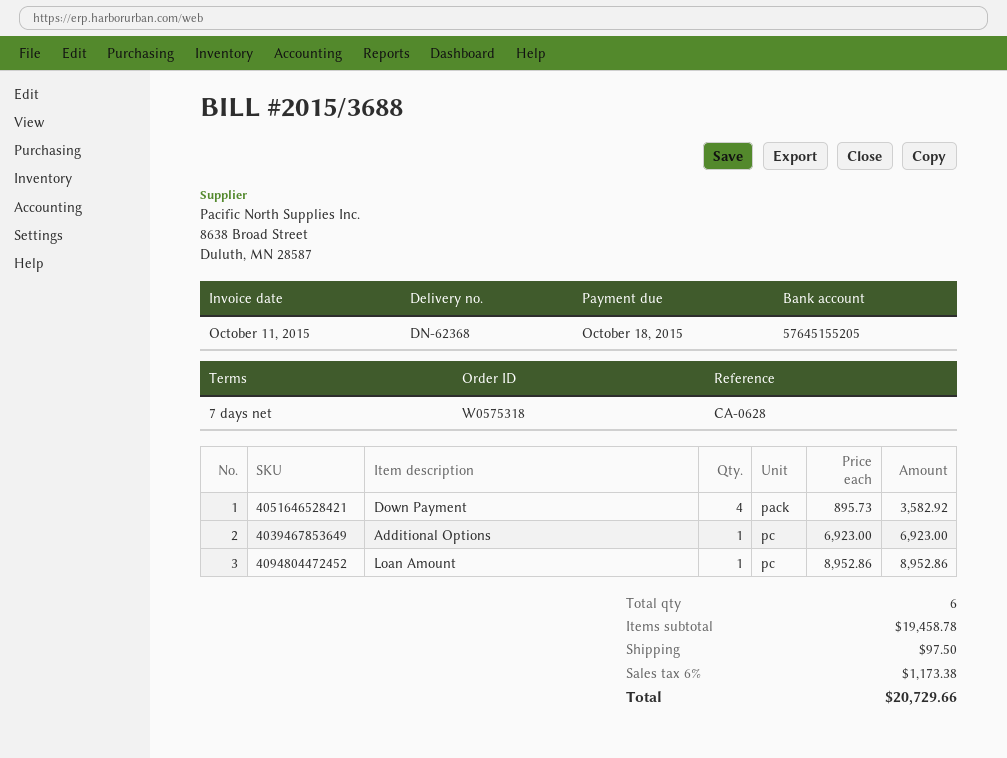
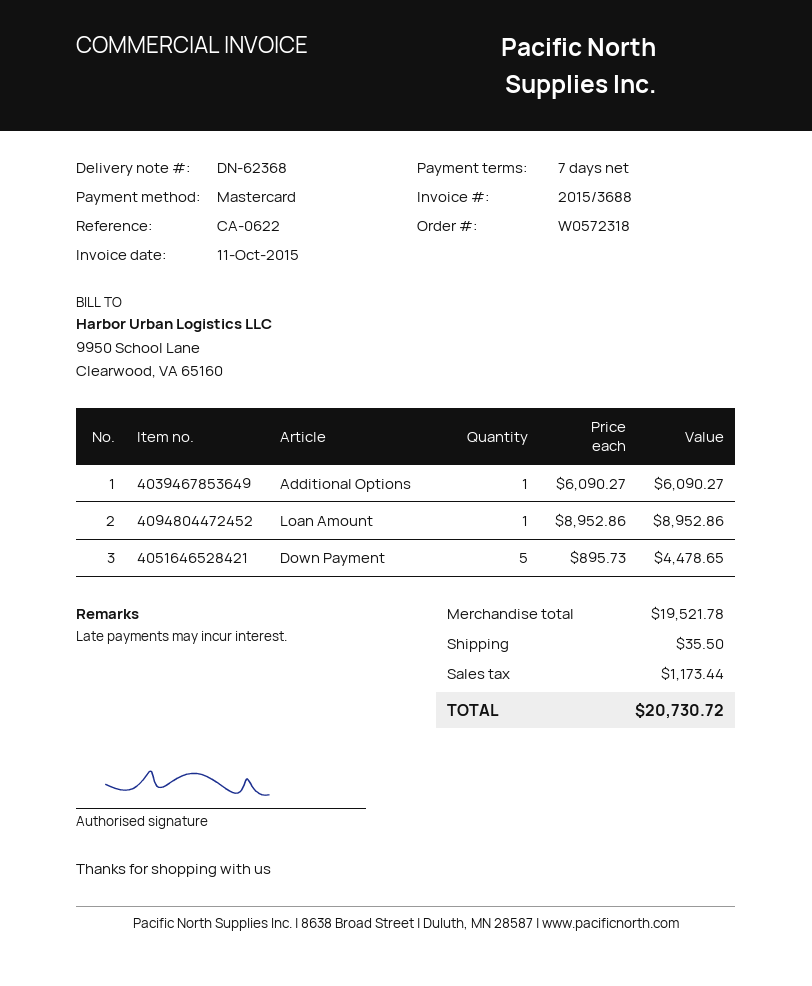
order number: W0575318 -> W0572318
reference: CA-0628 -> CA-0622
Down Payment: 4 x 895.73 = 3582.92 -> 5 x 895.73 = 4478.65
Additional Options: 1 x 6923.00 = 6923.00 -> 1 x 6090.27 = 6090.27
subtotal: 19458.78 -> 19521.78
shipping: 97.50 -> 35.50
tax: 1173.38 -> 1173.44
total: 20729.66 -> 20730.72

